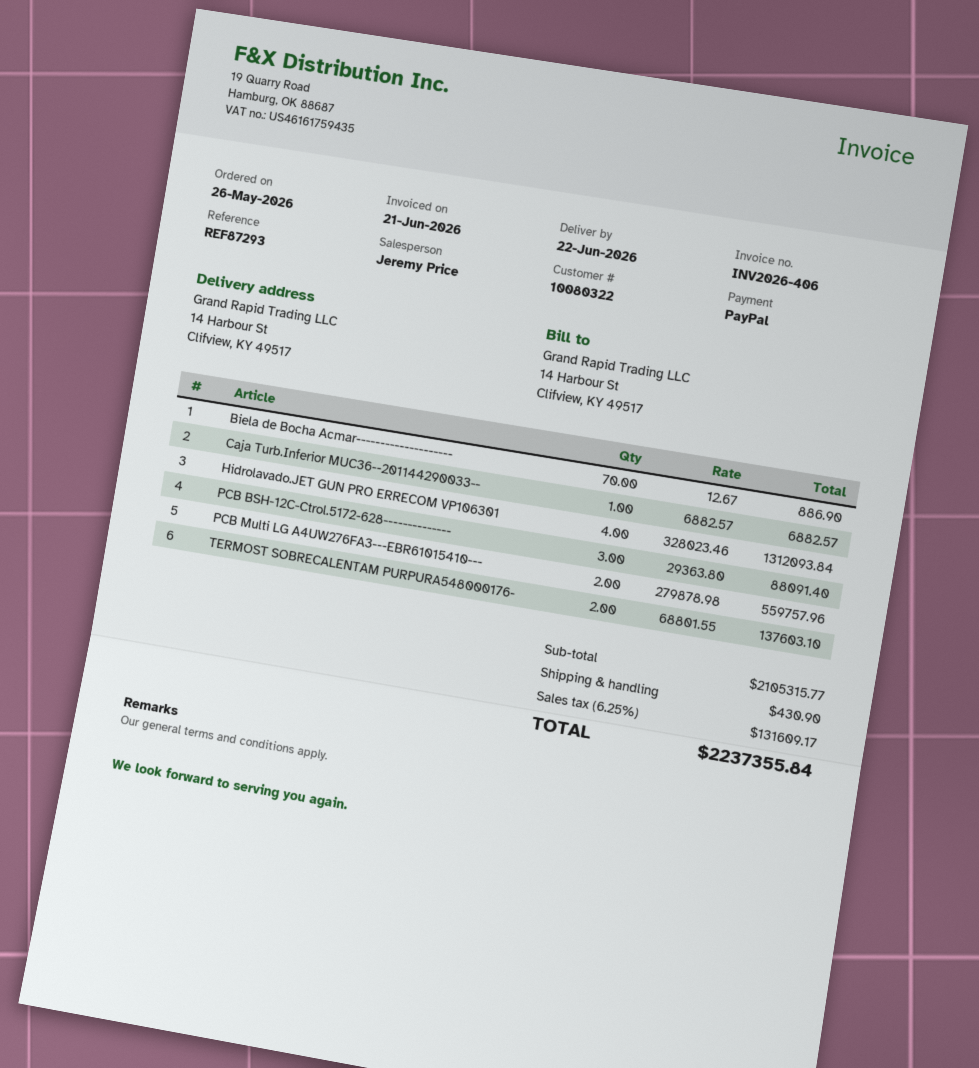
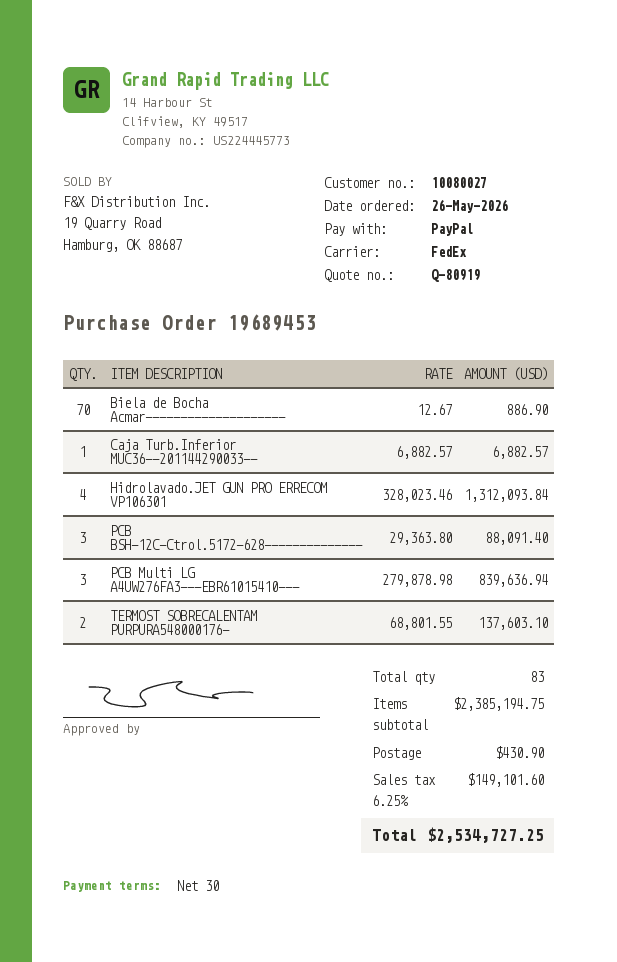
customer number: 10080322 -> 10080027
PCB Multi LG A4UW276FA3---EBR61015410---: 2 x 279878.98 = 559757.96 -> 3 x 279878.98 = 839636.94
subtotal: 2105315.77 -> 2385194.75
tax: 6.25% = 131609.17 -> 6.25% = 149101.60
total: 2237355.84 -> 2534727.25

